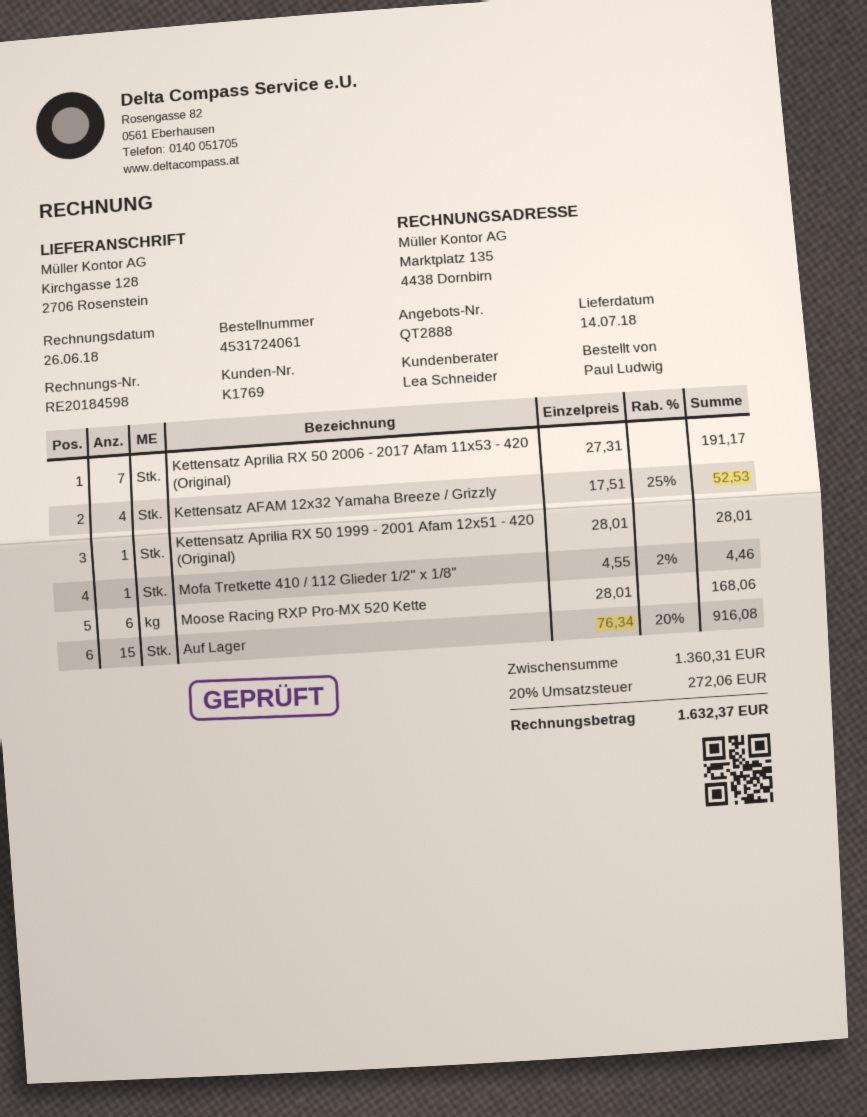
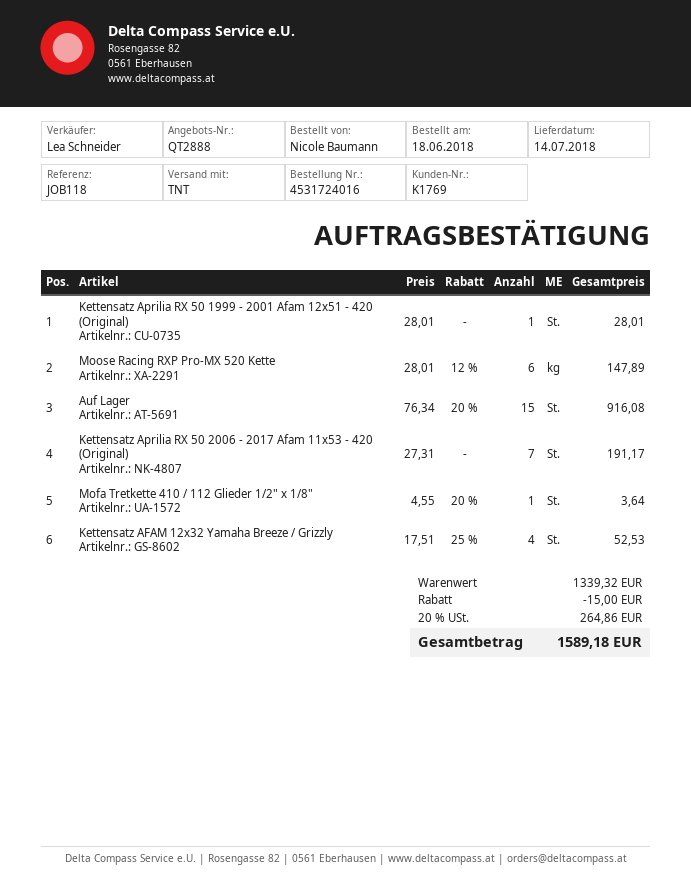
order number: 4531724061 -> 4531724016
ordered by: Paul Ludwig -> Nicole Baumann
Mofa Tretkette 410 / 112 Glieder 1/2" x 1/8": 1 x 4.55 - 2% = 4.46 -> 1 x 4.55 - 20% = 3.64
Moose Racing RXP Pro-MX 520 Kette: 6 x 28.01 = 168.06 -> 6 x 28.01 - 12% = 147.89
subtotal: 1360.31 -> 1339.32
discount: none -> 15.00
tax: 20% = 272.06 -> 20% = 264.86
total: 1632.37 -> 1589.18

